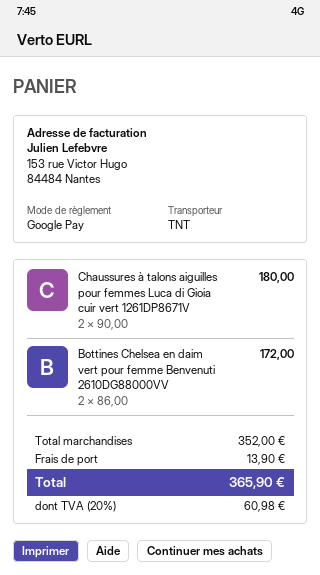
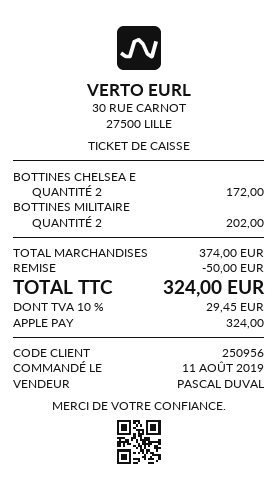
payment method: Google Pay -> Apple Pay
Chaussures à talons aiguilles pour femmes Luca di Gioia cuir vert 1261DP8671V: 2 for 180.00 -> none
BOTTINES MILITAIRE: none -> 2 for 202.00
subtotal: 352.00 -> 374.00
discount: none -> 50.00
shipping: 13.90 -> none
tax: 20% = 60.98 -> 10% = 29.45
total: 365.90 -> 324.00

